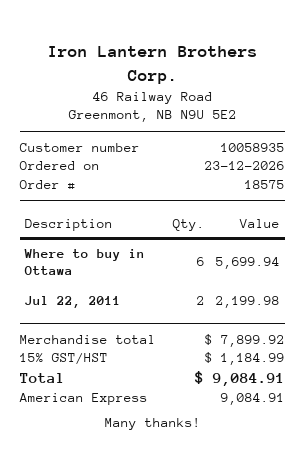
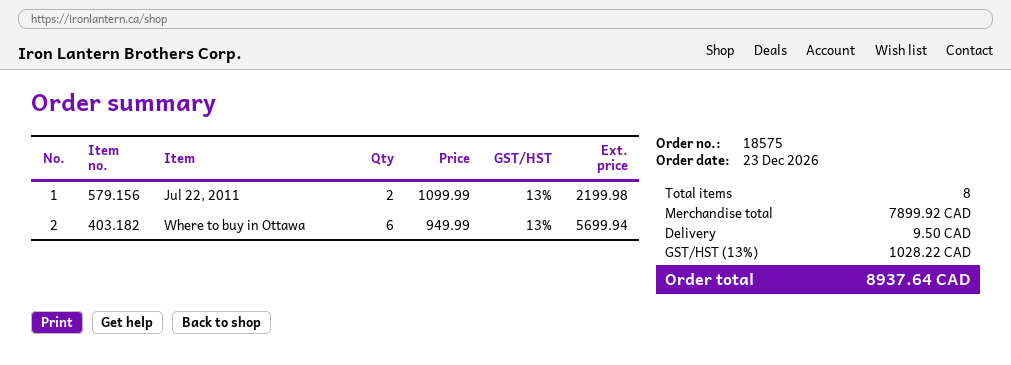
shipping: none -> 9.50
tax: 15% = 1184.99 -> 13% = 1028.22
total: 9084.91 -> 8937.64

